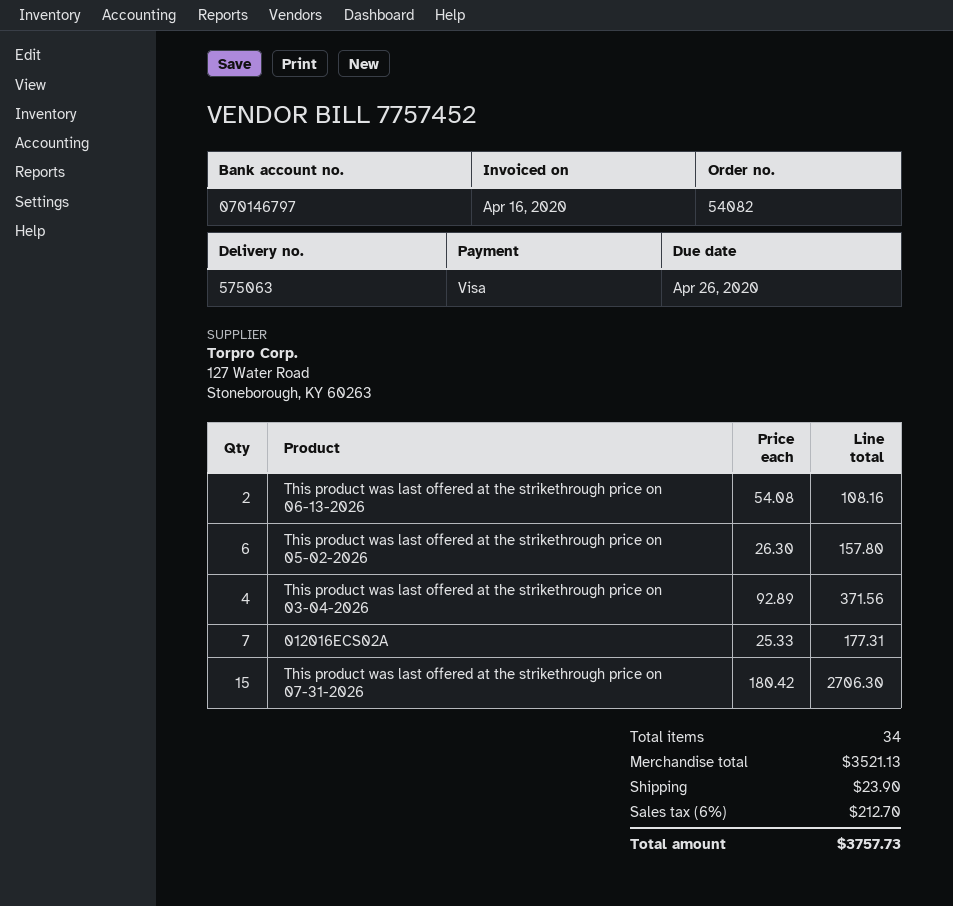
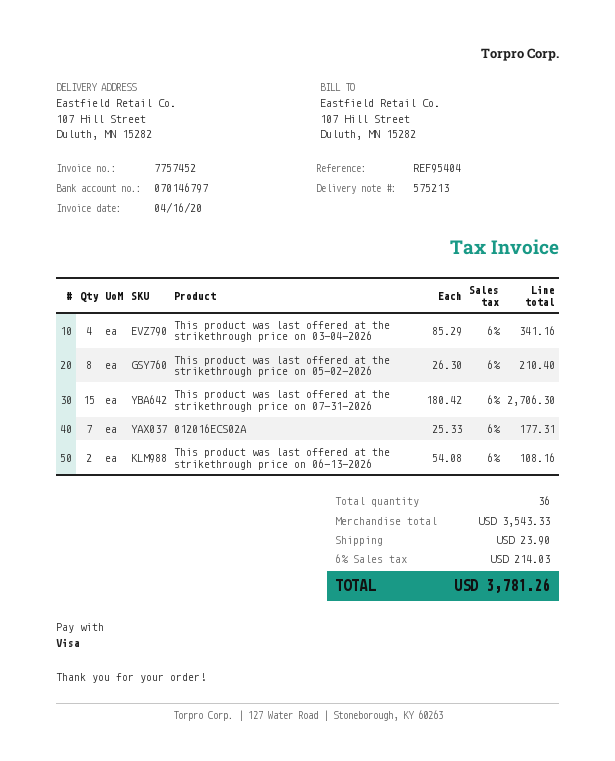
delivery note number: 575063 -> 575213
This product was last offered at the strikethrough price on 05-02-2026: 6 x 26.30 = 157.80 -> 8 x 26.30 = 210.40
This product was last offered at the strikethrough price on 03-04-2026: 4 x 92.89 = 371.56 -> 4 x 85.29 = 341.16
total quantity: 34 -> 36
subtotal: 3521.13 -> 3543.33
tax: 6% = 212.70 -> 6% = 214.03
total: 3757.73 -> 3781.26

